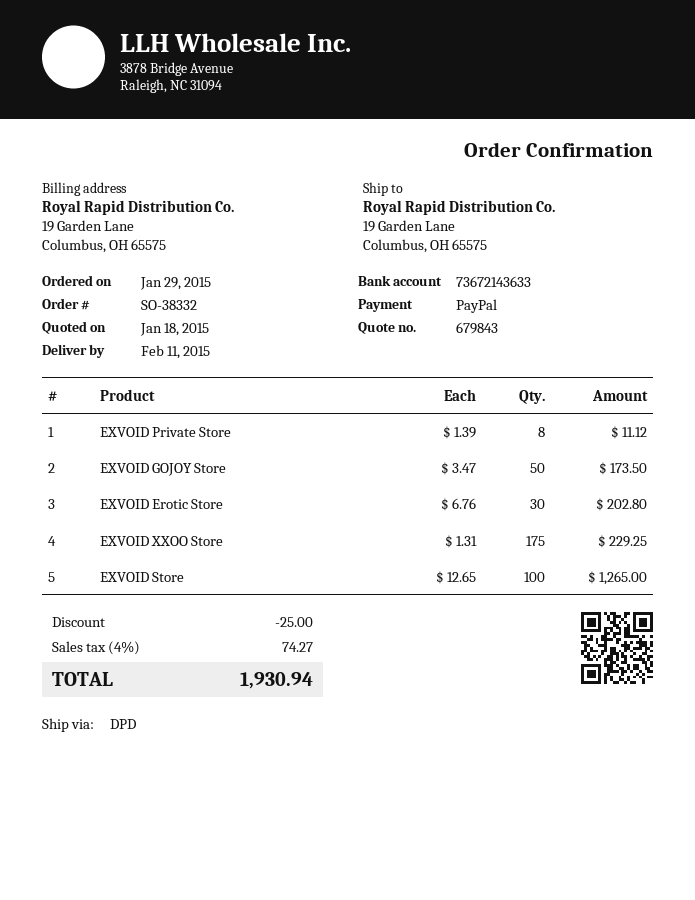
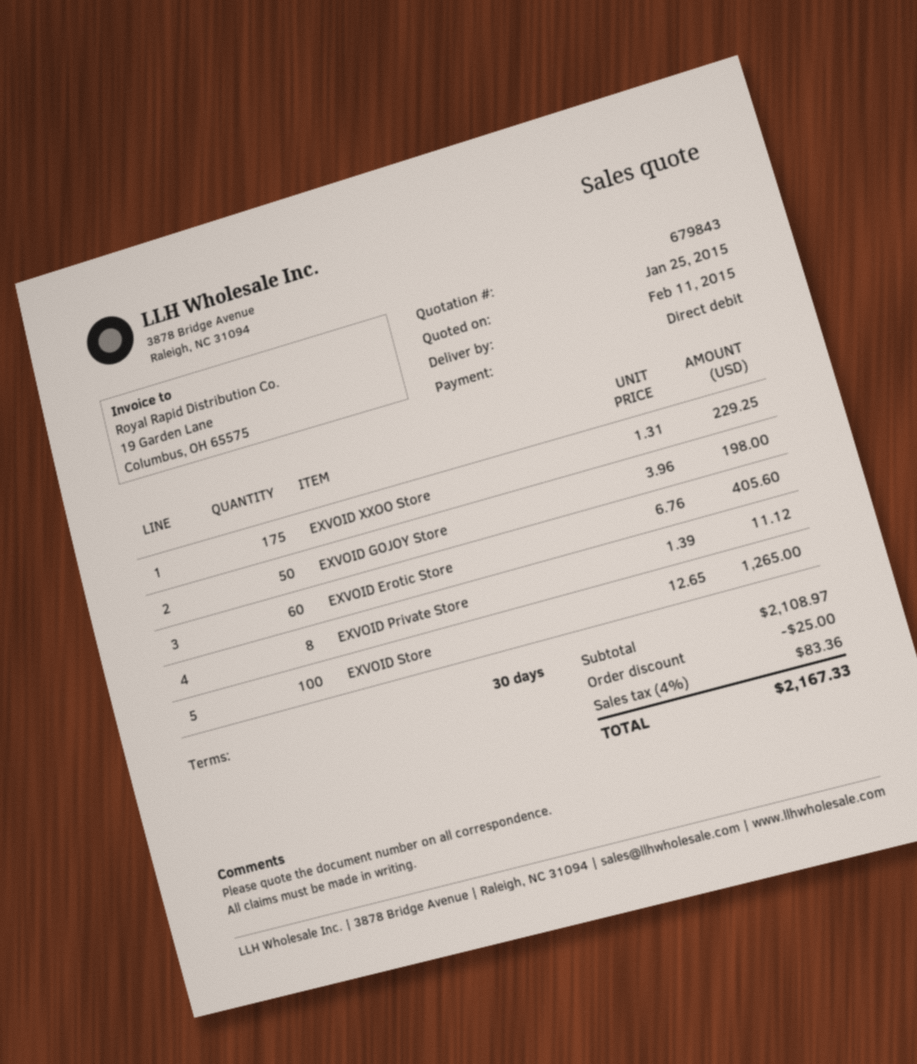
quote date: 2015-01-18 -> 2015-01-25
payment method: PayPal -> direct debit
EXVOID GOJOY Store: 50 x 3.47 = 173.50 -> 50 x 3.96 = 198.00
EXVOID Erotic Store: 30 x 6.76 = 202.80 -> 60 x 6.76 = 405.60
tax: 4% = 74.27 -> 4% = 83.36
total: 1930.94 -> 2167.33

